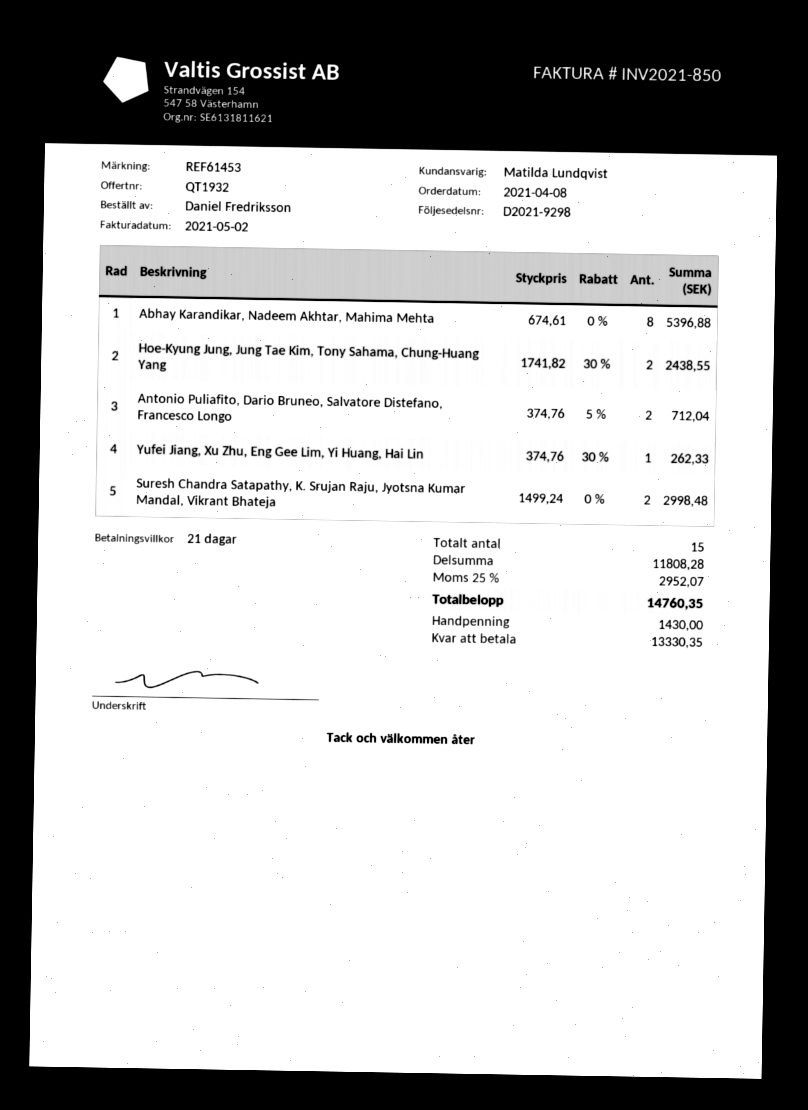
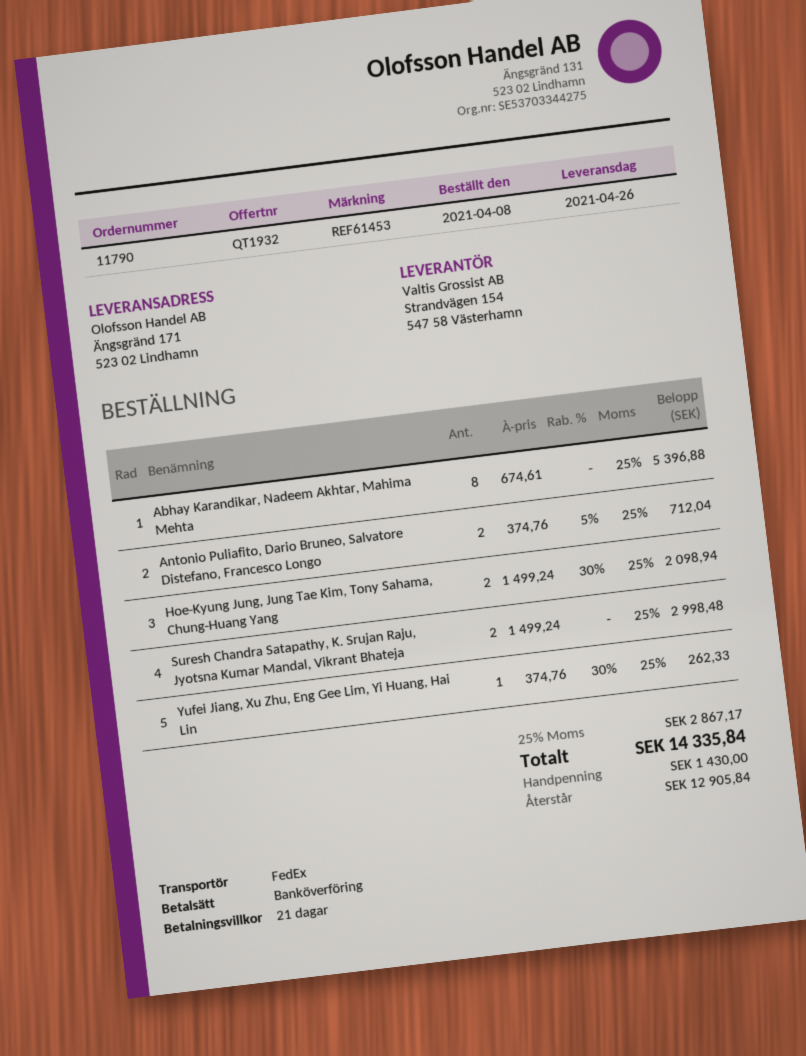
Hoe-Kyung Jung, Jung Tae Kim, Tony Sahama, Chung-Huang Yang: 2 x 1741.82 - 30% = 2438.55 -> 2 x 1499.24 - 30% = 2098.94
tax: 25% = 2952.07 -> 25% = 2867.17
total: 14760.35 -> 14335.84
balance: 13330.35 -> 12905.84

